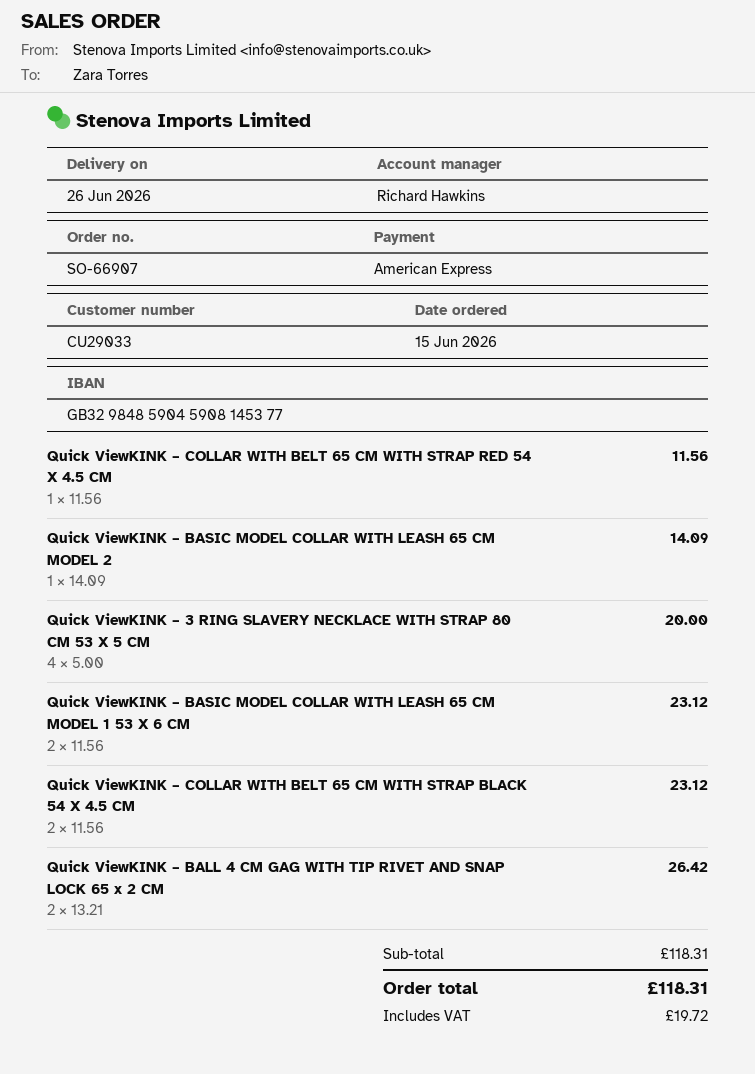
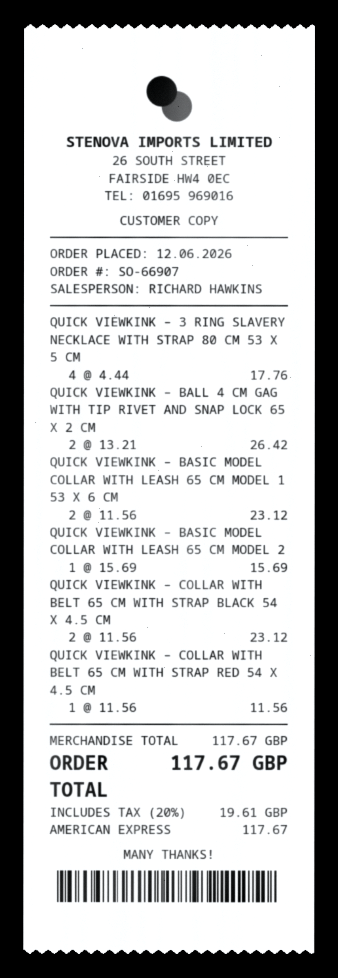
order date: 2026-06-15 -> 2026-06-12
Quick ViewKINK – BASIC MODEL COLLAR WITH LEASH 65 CM MODEL 2: 1 x 14.09 = 14.09 -> 1 x 15.69 = 15.69
Quick ViewKINK – 3 RING SLAVERY NECKLACE WITH STRAP 80 CM 53 X 5 CM: 4 x 5.00 = 20.00 -> 4 x 4.44 = 17.76
subtotal: 118.31 -> 117.67
tax: 19.72 -> 19.61
total: 118.31 -> 117.67

